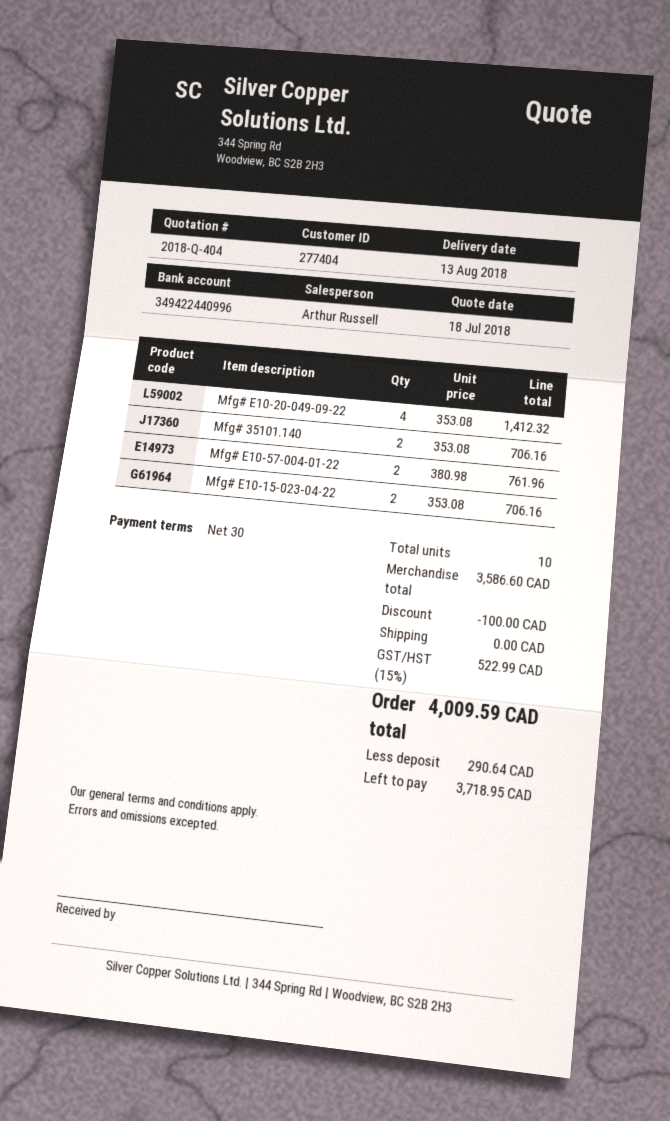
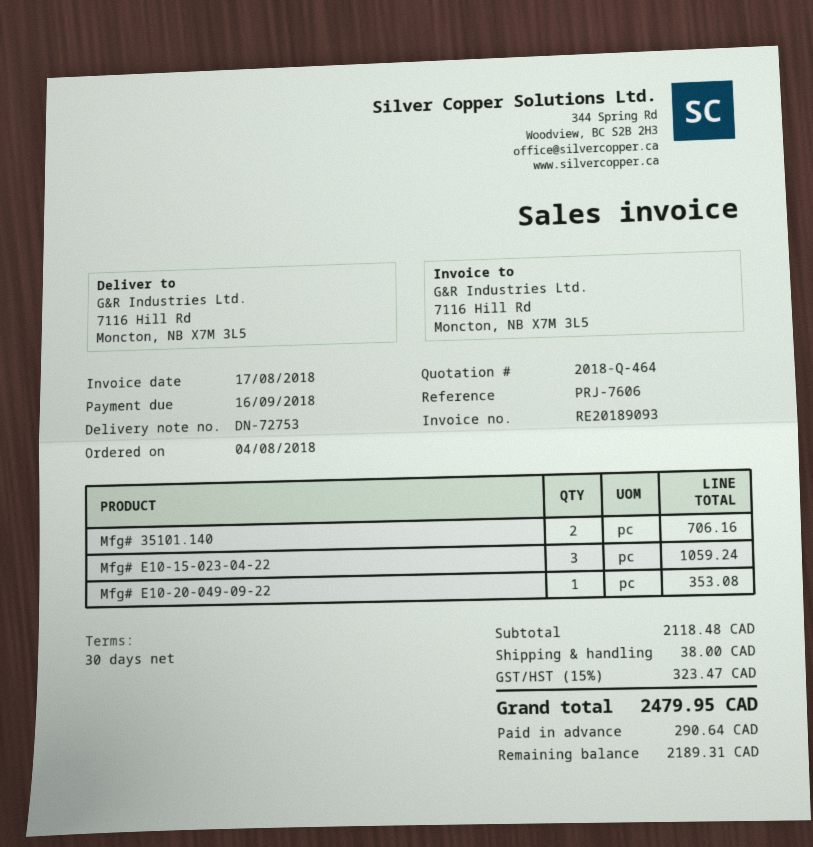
quote number: 2018-Q-404 -> 2018-Q-464
Mfg# E10-20-049-09-22: 4 for 1412.32 -> 1 for 353.08
Mfg# E10-57-004-01-22: 2 for 761.96 -> none
Mfg# E10-15-023-04-22: 2 for 706.16 -> 3 for 1059.24
subtotal: 3586.60 -> 2118.48
discount: 100.00 -> none
shipping: 0.00 -> 38.00
tax: 15% = 522.99 -> 15% = 323.47
total: 4009.59 -> 2479.95
balance: 3718.95 -> 2189.31

